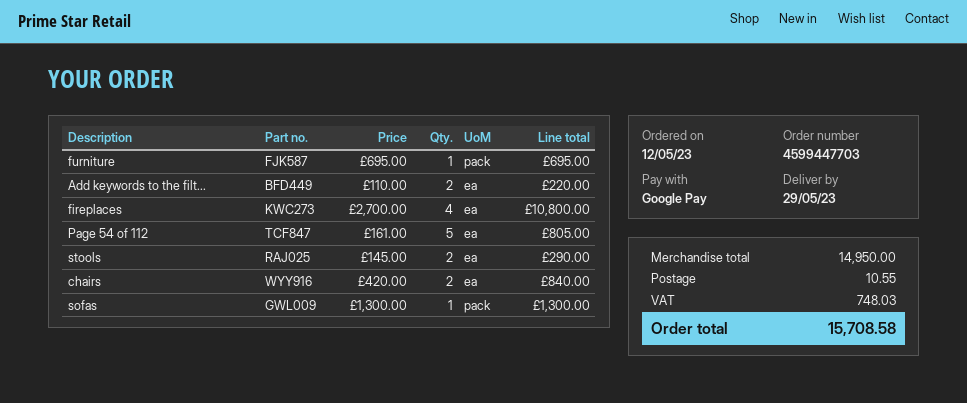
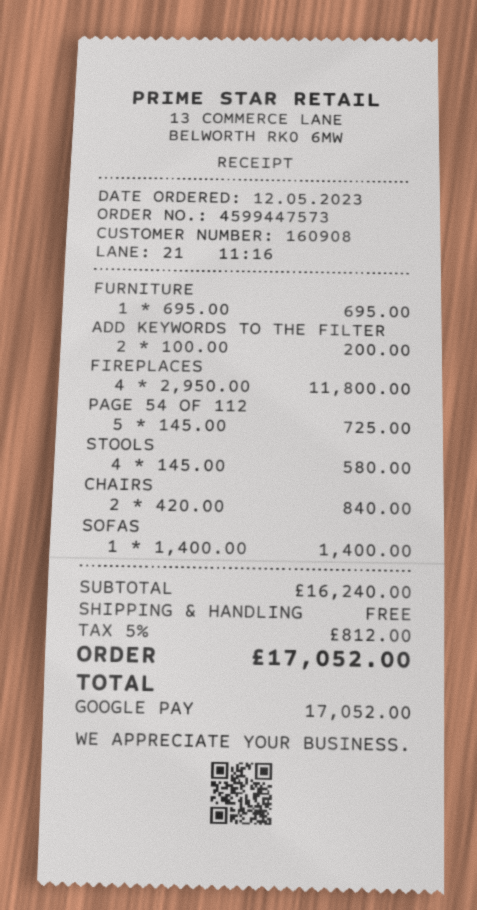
order number: 4599447703 -> 4599447573
Add keywords to the filt...: 2 x 110.00 = 220.00 -> 2 x 100.00 = 200.00
fireplaces: 4 x 2700.00 = 10800.00 -> 4 x 2950.00 = 11800.00
Page 54 of 112: 5 x 161.00 = 805.00 -> 5 x 145.00 = 725.00
stools: 2 x 145.00 = 290.00 -> 4 x 145.00 = 580.00
sofas: 1 x 1300.00 = 1300.00 -> 1 x 1400.00 = 1400.00
subtotal: 14950.00 -> 16240.00
shipping: 10.55 -> 0.00
tax: 748.03 -> 812.00
total: 15708.58 -> 17052.00

